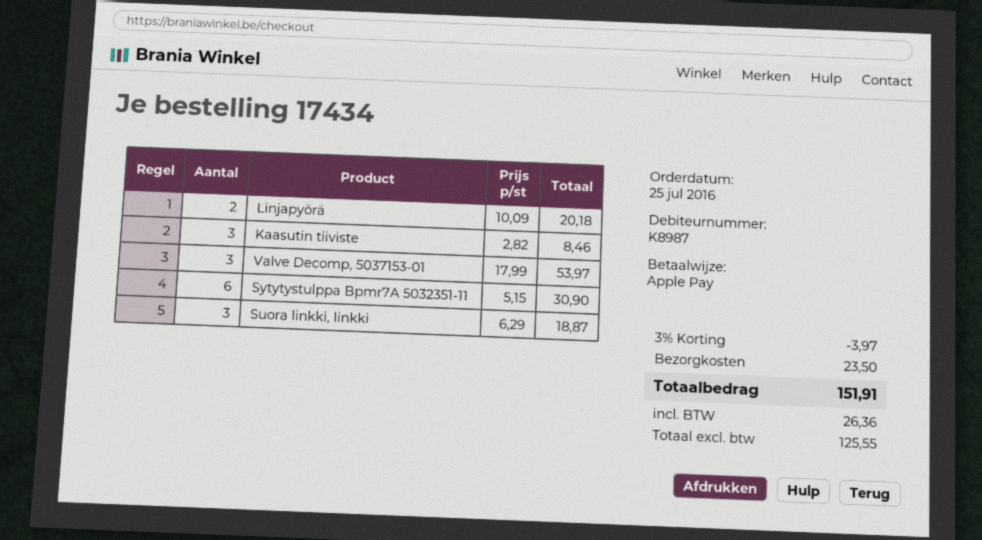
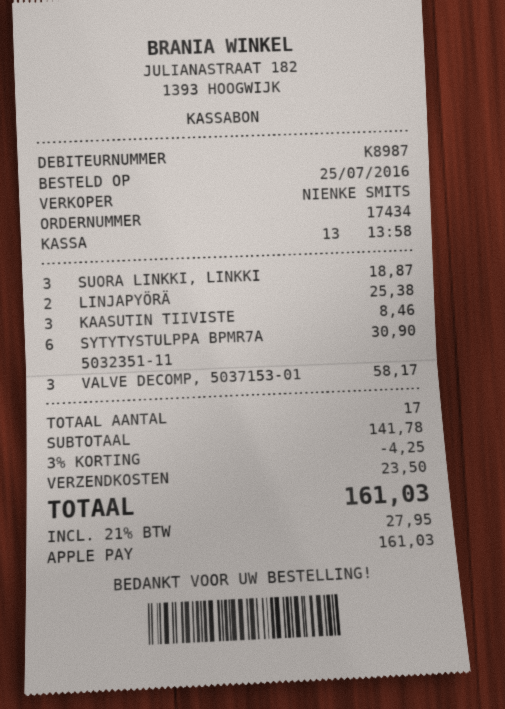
Linjapyörä: 2 for 20.18 -> 2 for 25.38
Valve Decomp, 5037153-01: 3 for 53.97 -> 3 for 58.17
discount: 3% = 3.97 -> 3% = 4.25
tax: 26.36 -> 27.95
total: 151.91 -> 161.03

